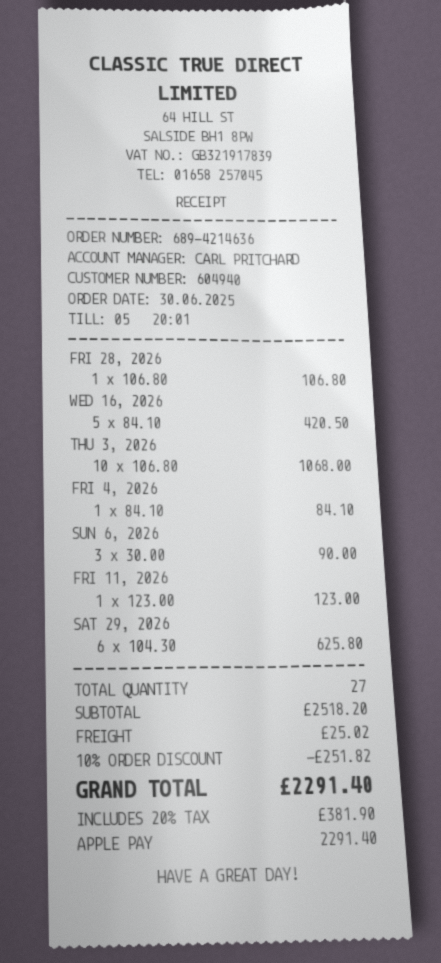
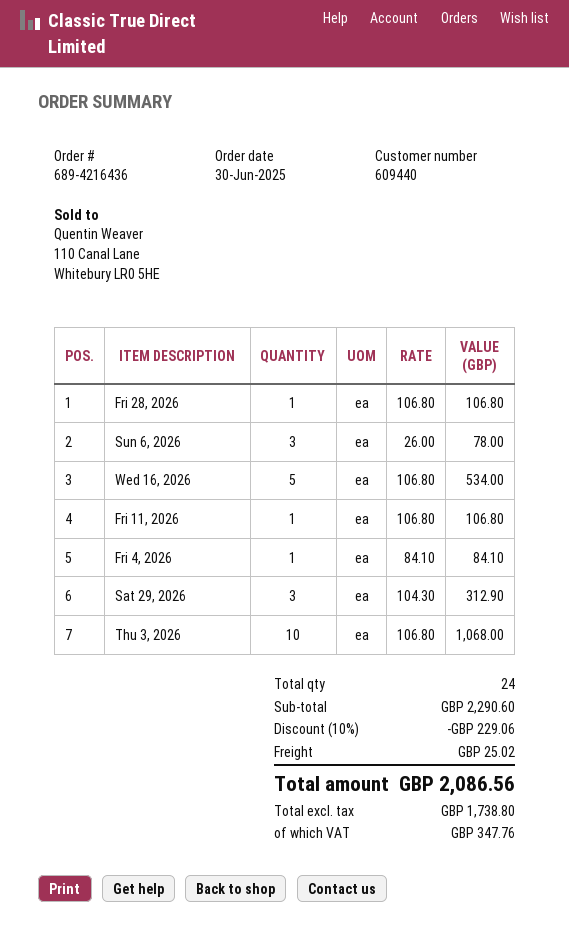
order number: 689-4214636 -> 689-4216436
customer number: 604940 -> 609440
WED 16, 2026: 5 x 84.10 = 420.50 -> 5 x 106.80 = 534.00
SUN 6, 2026: 3 x 30.00 = 90.00 -> 3 x 26.00 = 78.00
FRI 11, 2026: 1 x 123.00 = 123.00 -> 1 x 106.80 = 106.80
SAT 29, 2026: 6 x 104.30 = 625.80 -> 3 x 104.30 = 312.90
total quantity: 27 -> 24
subtotal: 2518.20 -> 2290.60
discount: 10% = 251.82 -> 10% = 229.06
tax: 381.90 -> 347.76
total: 2291.40 -> 2086.56

